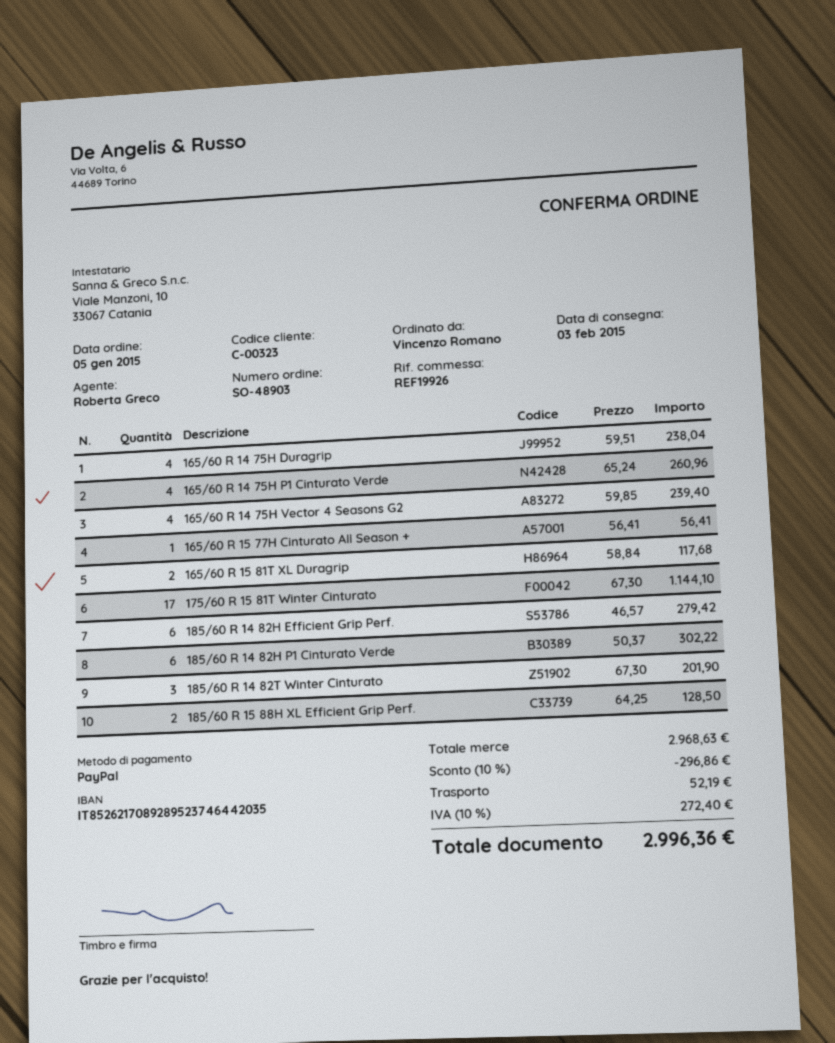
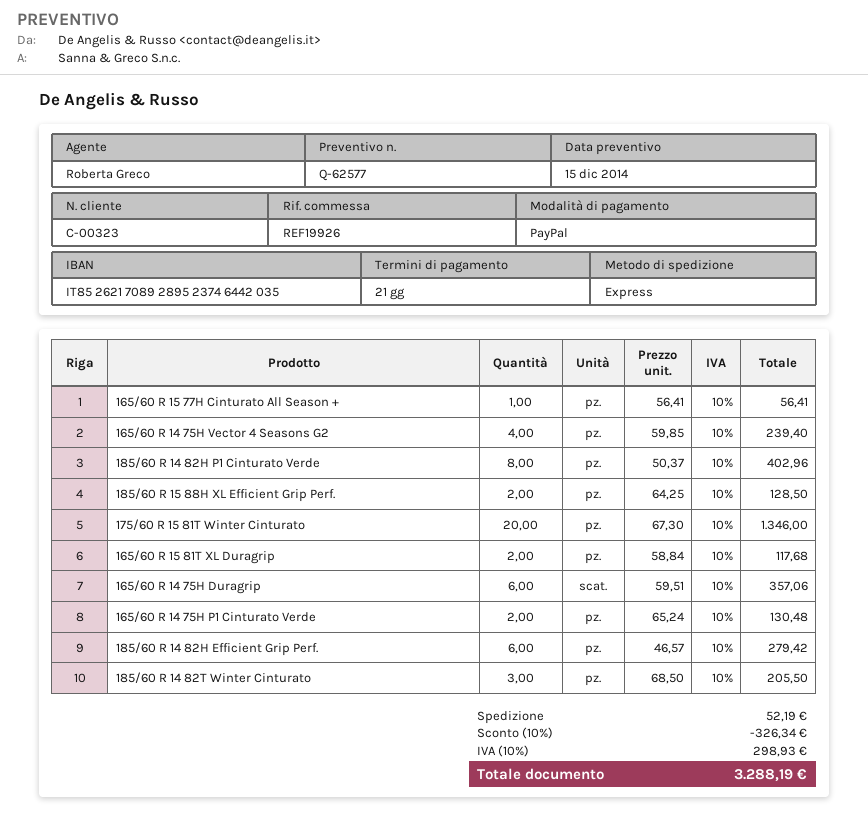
165/60 R 14 75H Duragrip: 4 x 59.51 = 238.04 -> 6 x 59.51 = 357.06
165/60 R 14 75H P1 Cinturato Verde: 4 x 65.24 = 260.96 -> 2 x 65.24 = 130.48
175/60 R 15 81T Winter Cinturato: 17 x 67.30 = 1144.10 -> 20 x 67.30 = 1346.00
185/60 R 14 82H P1 Cinturato Verde: 6 x 50.37 = 302.22 -> 8 x 50.37 = 402.96
185/60 R 14 82T Winter Cinturato: 3 x 67.30 = 201.90 -> 3 x 68.50 = 205.50
discount: 10% = 296.86 -> 10% = 326.34
tax: 10% = 272.40 -> 10% = 298.93
total: 2996.36 -> 3288.19

